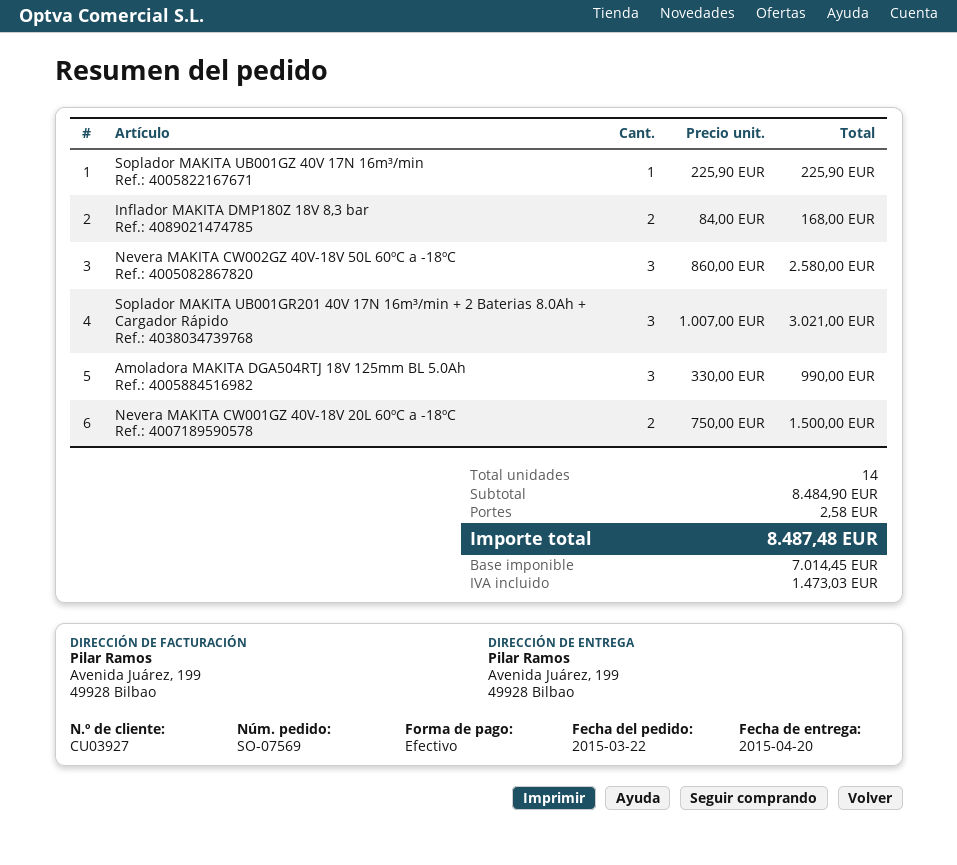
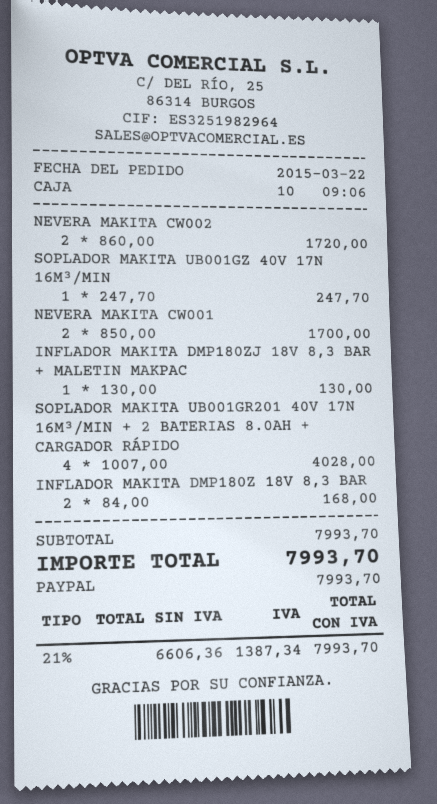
payment method: cash -> PayPal
Soplador MAKITA UB001GZ 40V 17N 16m³/min: 1 x 225.90 = 225.90 -> 1 x 247.70 = 247.70
Nevera MAKITA CW002GZ 40V-18V 50L 60ºC a -18ºC: 3 x 860.00 = 2580.00 -> 2 x 860.00 = 1720.00
Soplador MAKITA UB001GR201 40V 17N 16m³/min + 2 Baterias 8.0Ah + Cargador Rápido: 3 x 1007.00 = 3021.00 -> 4 x 1007.00 = 4028.00
Amoladora MAKITA DGA504RTJ 18V 125mm BL 5.0Ah: 3 x 330.00 = 990.00 -> none
Nevera MAKITA CW001GZ 40V-18V 20L 60ºC a -18ºC: 2 x 750.00 = 1500.00 -> 2 x 850.00 = 1700.00
INFLADOR MAKITA DMP180ZJ 18V 8,3 BAR + MALETIN MAKPAC: none -> 1 x 130.00 = 130.00
subtotal: 8484.90 -> 7993.70
shipping: 2.58 -> none
net: 7014.45 -> 6606.36
tax: 1473.03 -> 1387.34
total: 8487.48 -> 7993.70

